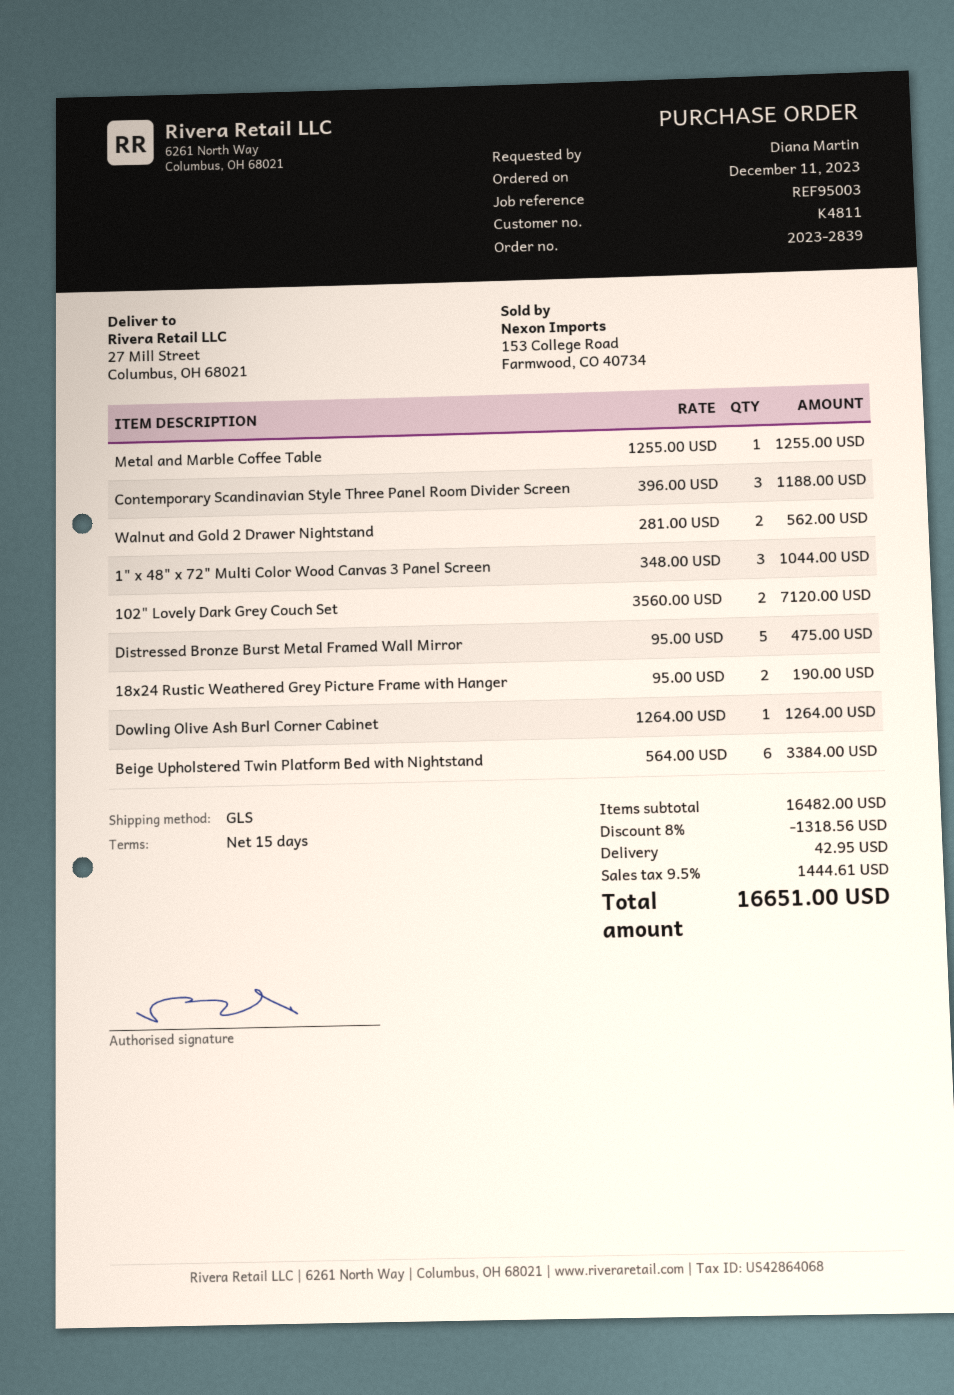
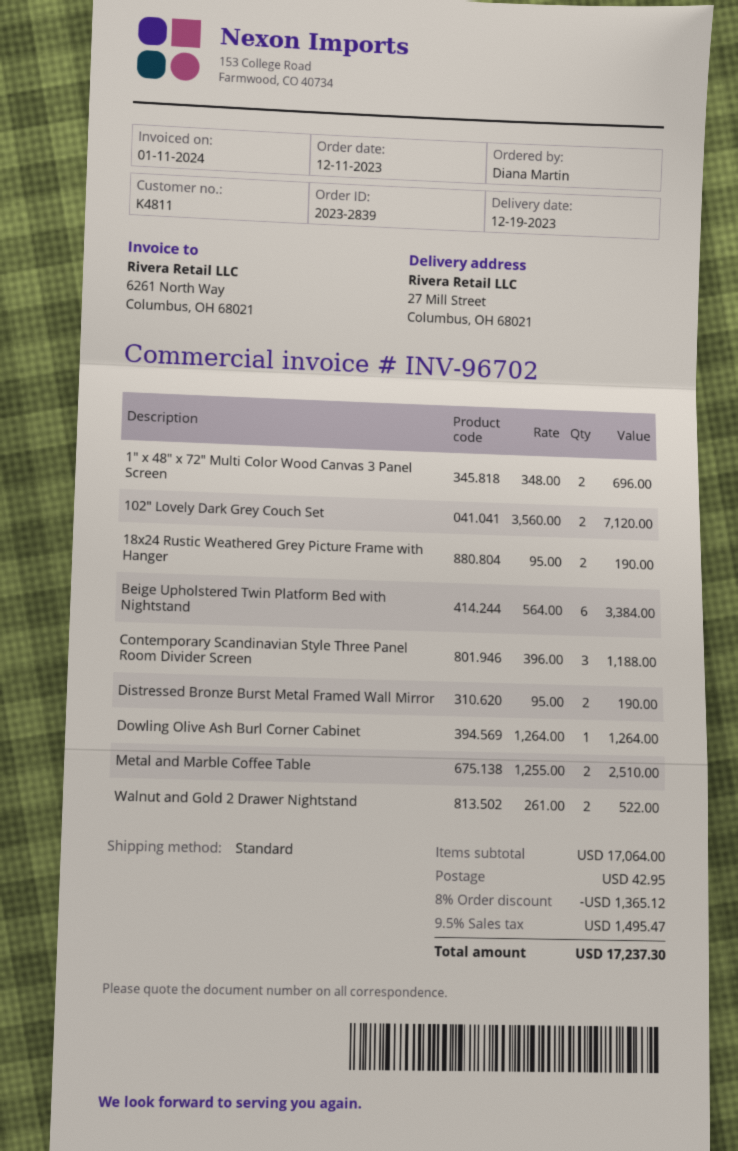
shipping method: GLS -> standard
Metal and Marble Coffee Table: 1 x 1255.00 = 1255.00 -> 2 x 1255.00 = 2510.00
Walnut and Gold 2 Drawer Nightstand: 2 x 281.00 = 562.00 -> 2 x 261.00 = 522.00
1" x 48" x 72" Multi Color Wood Canvas 3 Panel Screen: 3 x 348.00 = 1044.00 -> 2 x 348.00 = 696.00
Distressed Bronze Burst Metal Framed Wall Mirror: 5 x 95.00 = 475.00 -> 2 x 95.00 = 190.00
subtotal: 16482.00 -> 17064.00
discount: 8% = 1318.56 -> 8% = 1365.12
tax: 9.5% = 1444.61 -> 9.5% = 1495.47
total: 16651.00 -> 17237.30

